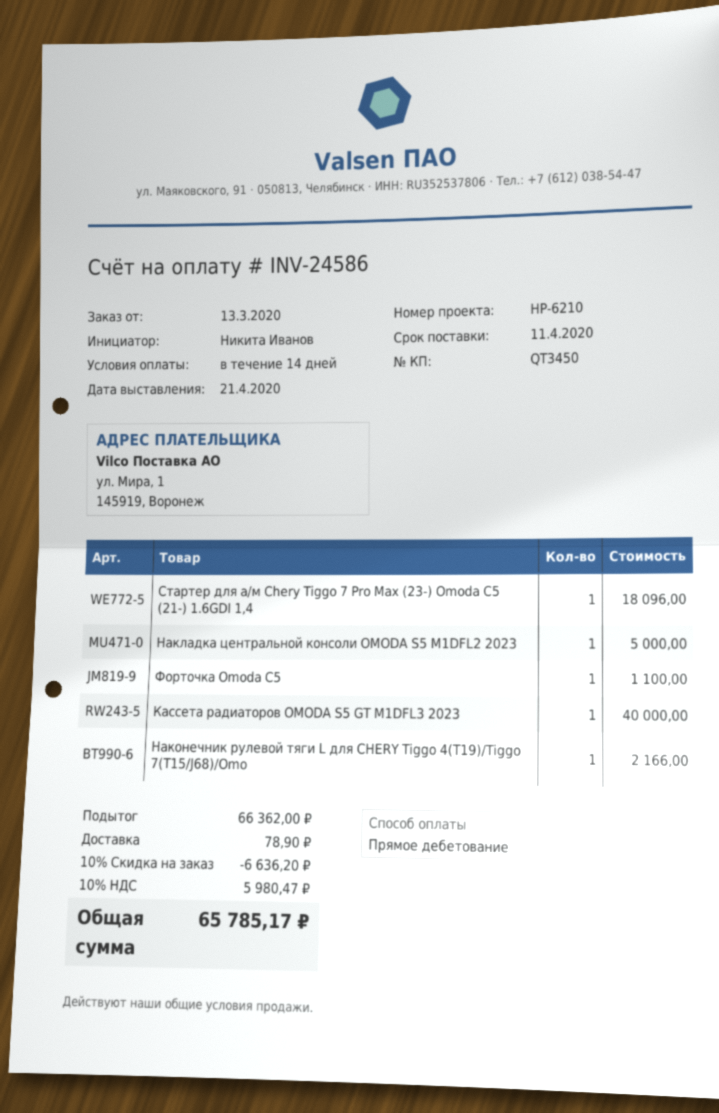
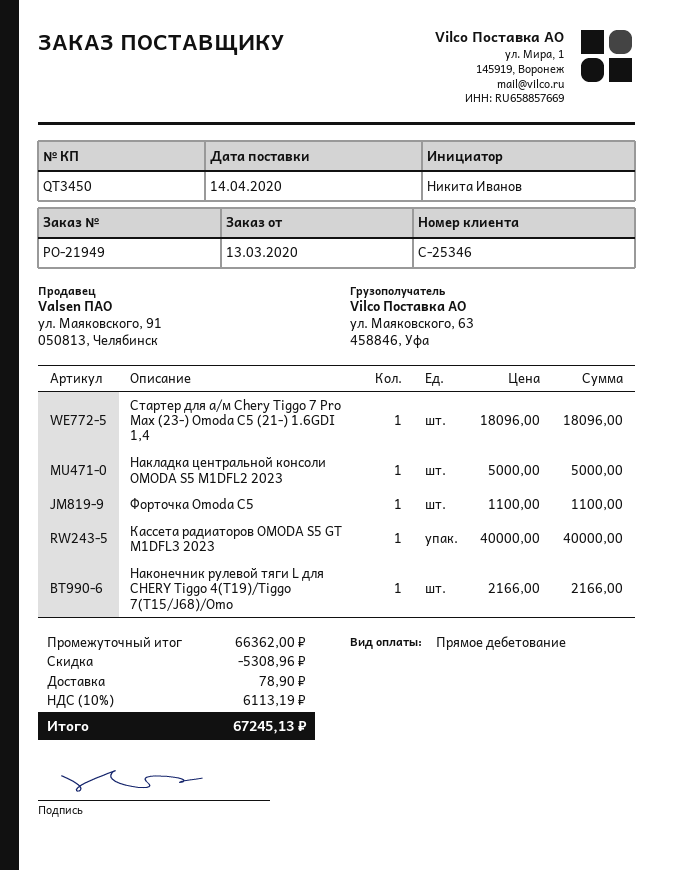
delivery date: 2020-04-11 -> 2020-04-14
discount: 6636.20 -> 5308.96
tax: 10% = 5980.47 -> 10% = 6113.19
total: 65785.17 -> 67245.13

